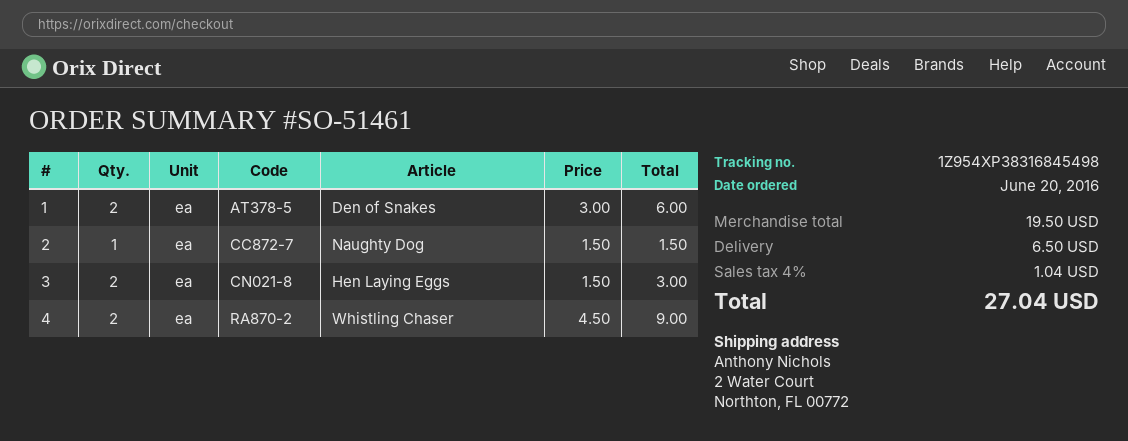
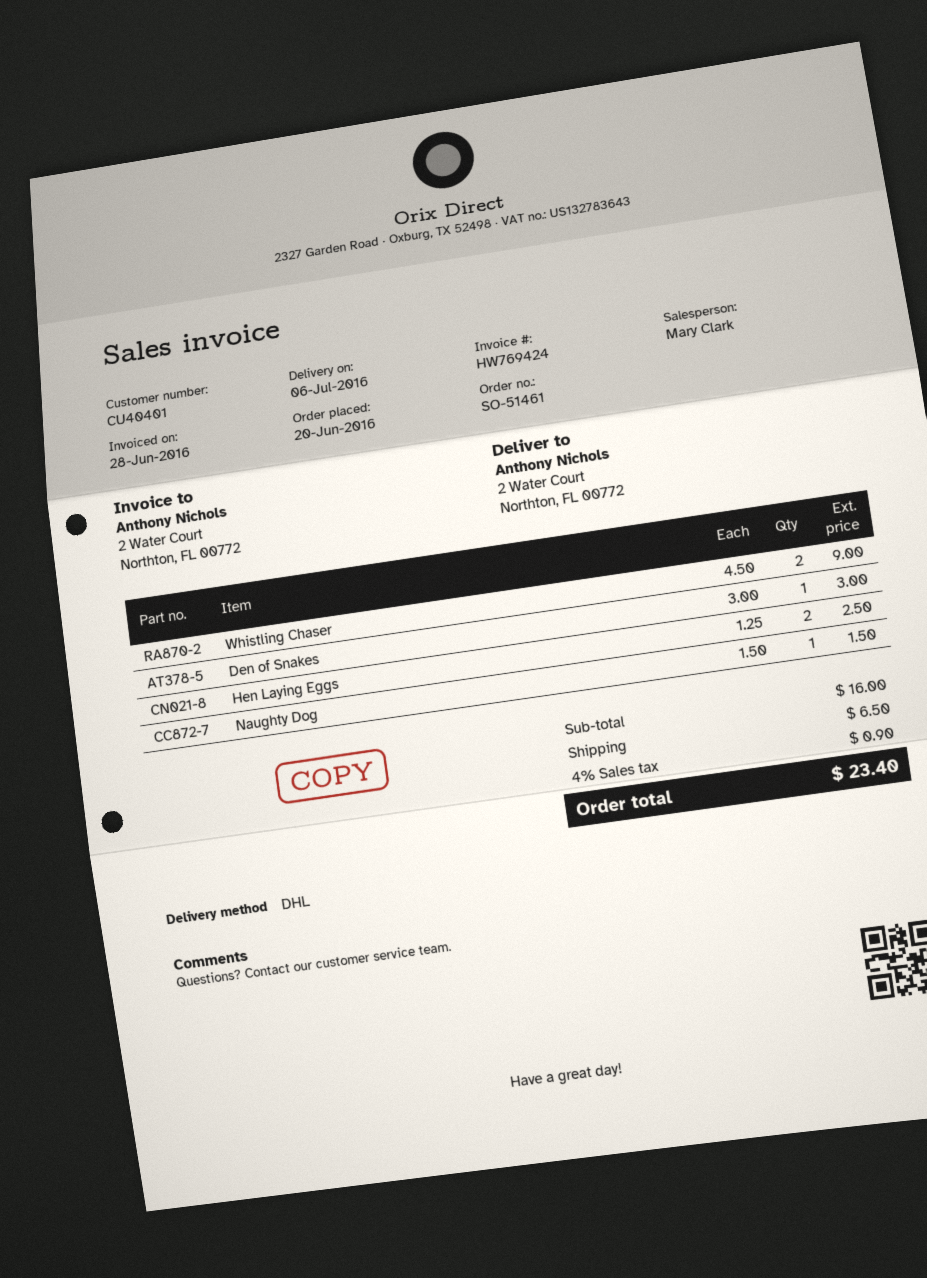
Den of Snakes: 2 x 3.00 = 6.00 -> 1 x 3.00 = 3.00
Hen Laying Eggs: 2 x 1.50 = 3.00 -> 2 x 1.25 = 2.50
subtotal: 19.50 -> 16.00
tax: 4% = 1.04 -> 4% = 0.90
total: 27.04 -> 23.40

